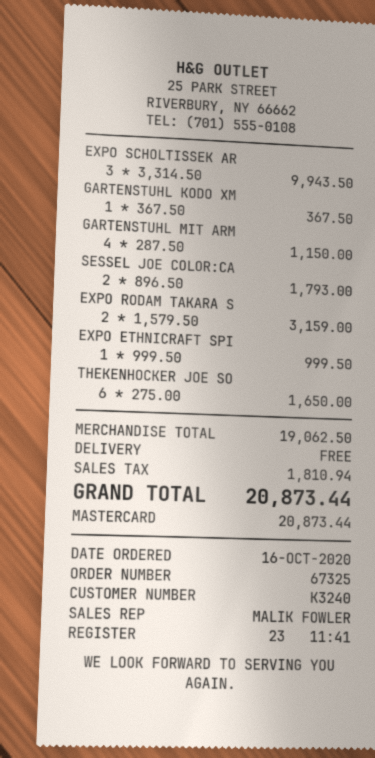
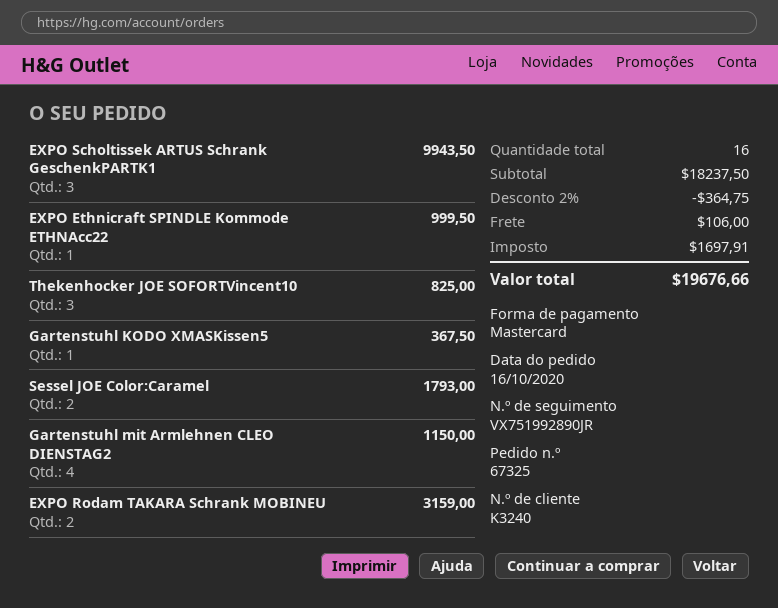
THEKENHOCKER JOE SO: 6 for 1650.00 -> 3 for 825.00
subtotal: 19062.50 -> 18237.50
discount: none -> 2% = 364.75
shipping: 0.00 -> 106.00
tax: 1810.94 -> 1697.91
total: 20873.44 -> 19676.66

